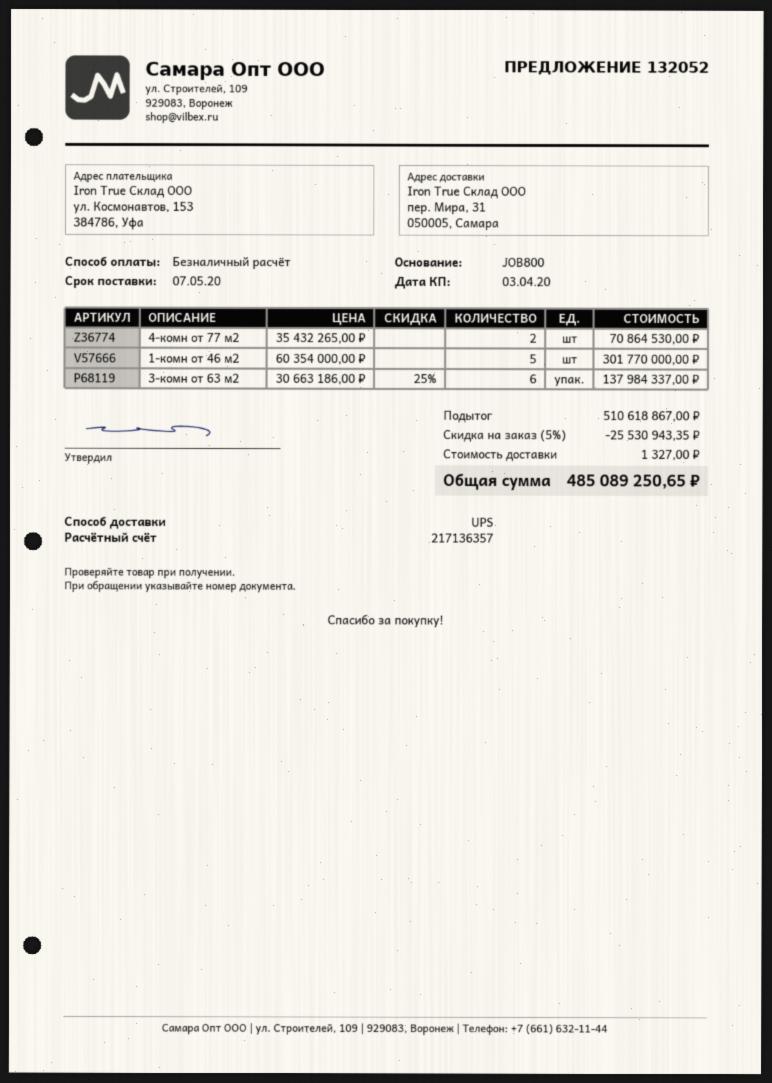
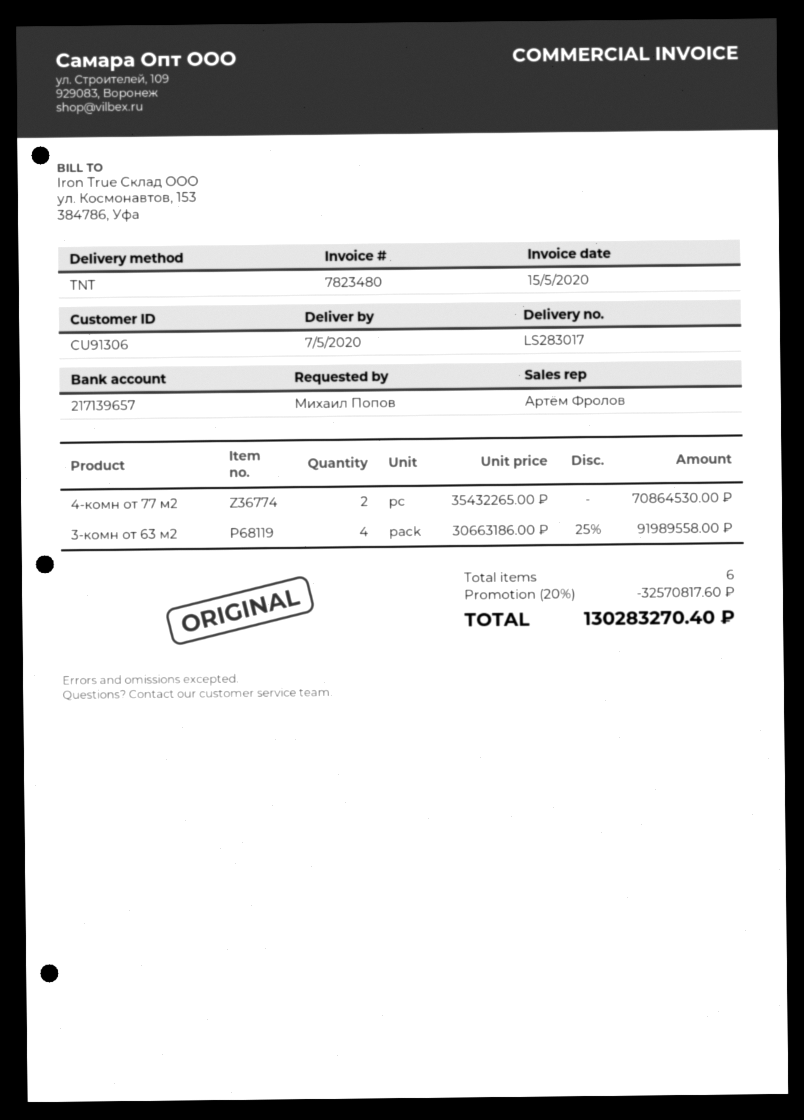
bank account: 217136357 -> 217139657
shipping method: UPS -> TNT
1-комн от 46 м2: 5 x 60354000.00 = 301770000.00 -> none
3-комн от 63 м2: 6 x 30663186.00 - 25% = 137984337.00 -> 4 x 30663186.00 - 25% = 91989558.00
discount: 5% = 25530943.35 -> 20% = 32570817.60
shipping: 1327.00 -> none
total: 485089250.65 -> 130283270.40

